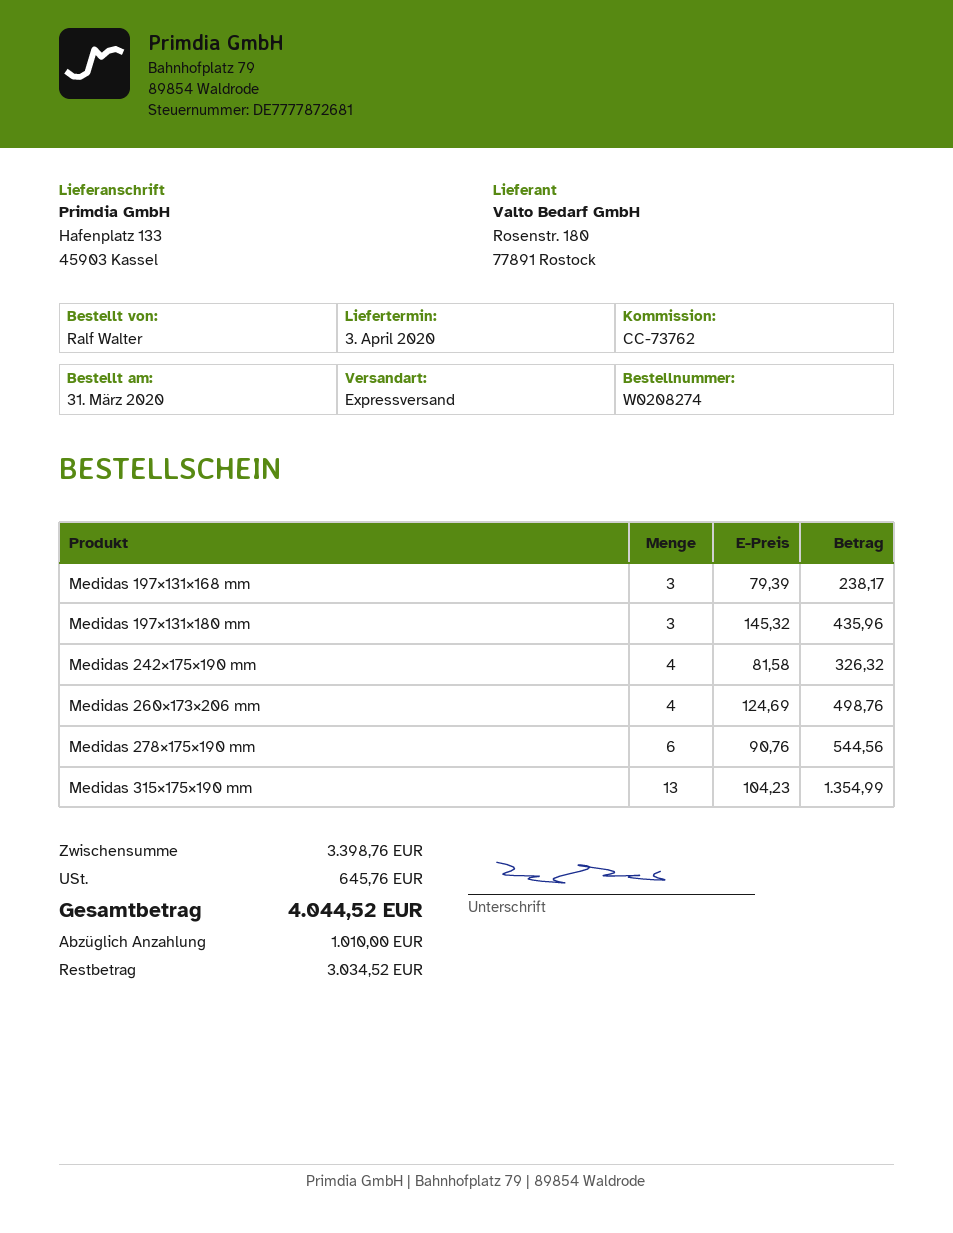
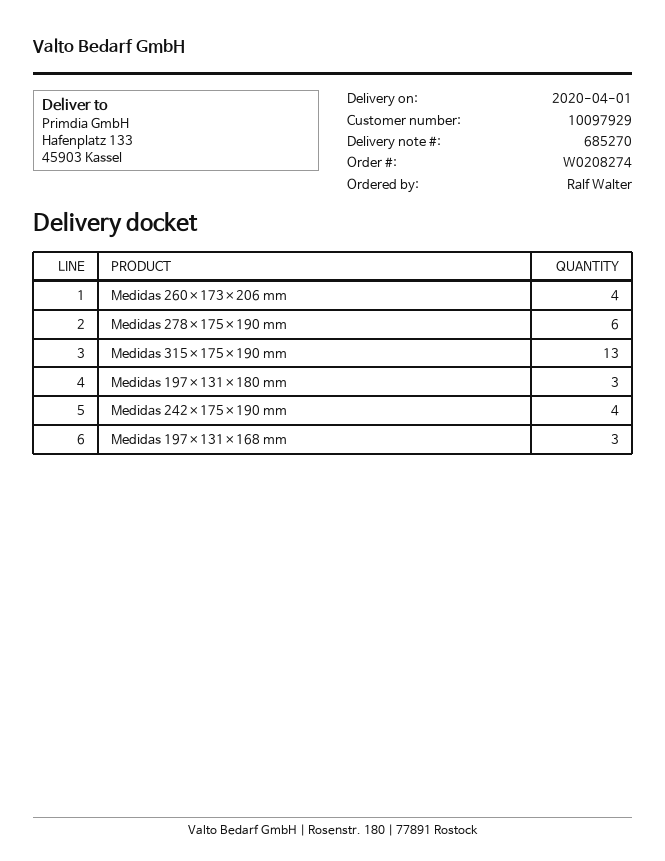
delivery date: 2020-04-03 -> 2020-04-01

